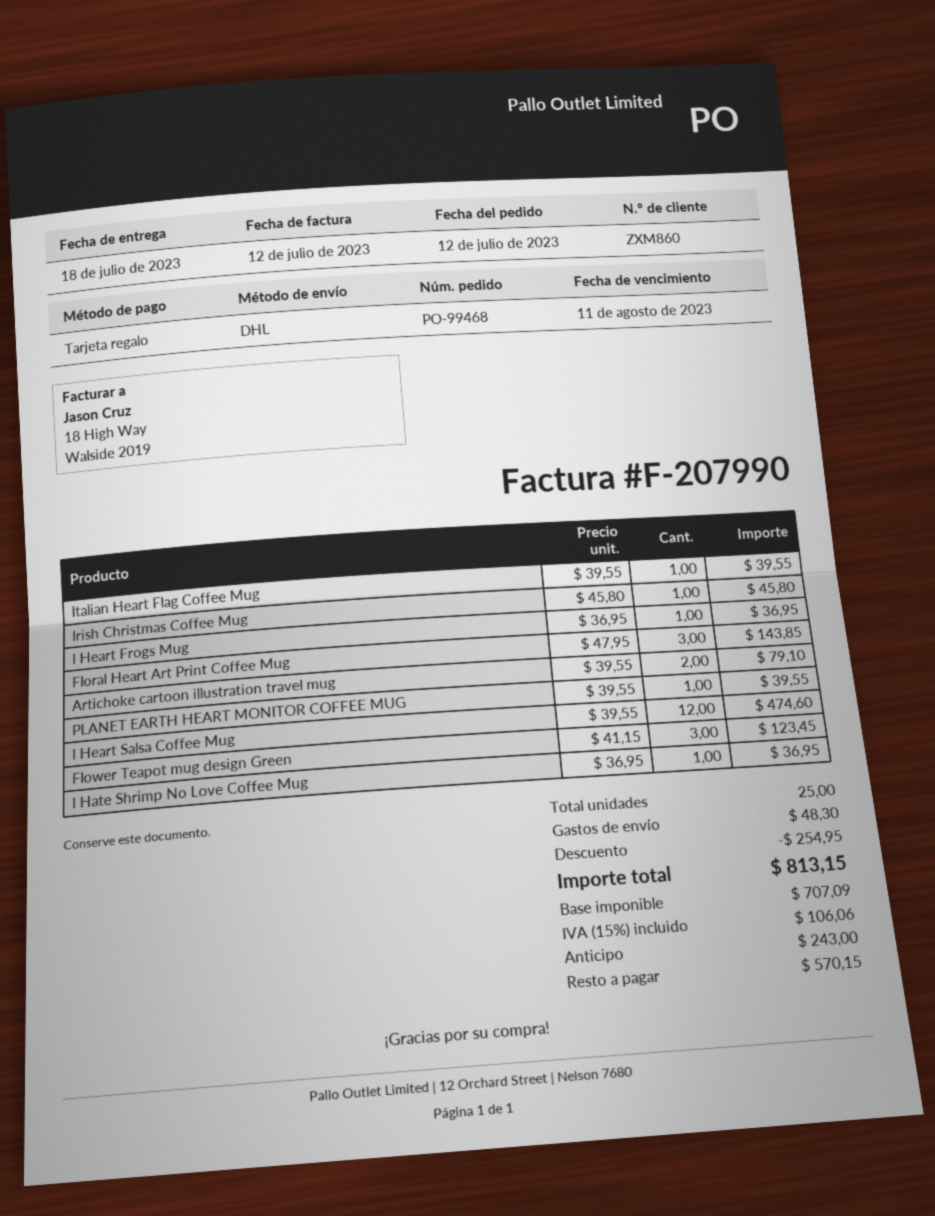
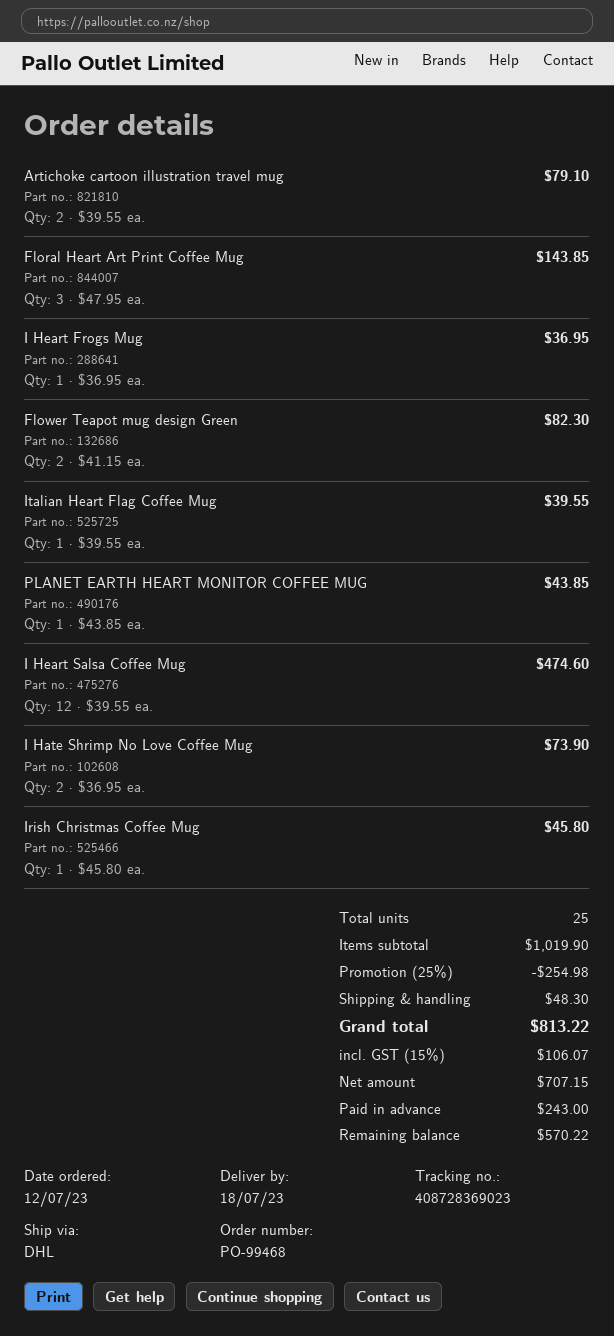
PLANET EARTH HEART MONITOR COFFEE MUG: 1 x 39.55 = 39.55 -> 1 x 43.85 = 43.85
Flower Teapot mug design Green: 3 x 41.15 = 123.45 -> 2 x 41.15 = 82.30
I Hate Shrimp No Love Coffee Mug: 1 x 36.95 = 36.95 -> 2 x 36.95 = 73.90
discount: 254.95 -> 254.98
net: 707.09 -> 707.15
tax: 15% = 106.06 -> 15% = 106.07
total: 813.15 -> 813.22
balance: 570.15 -> 570.22

